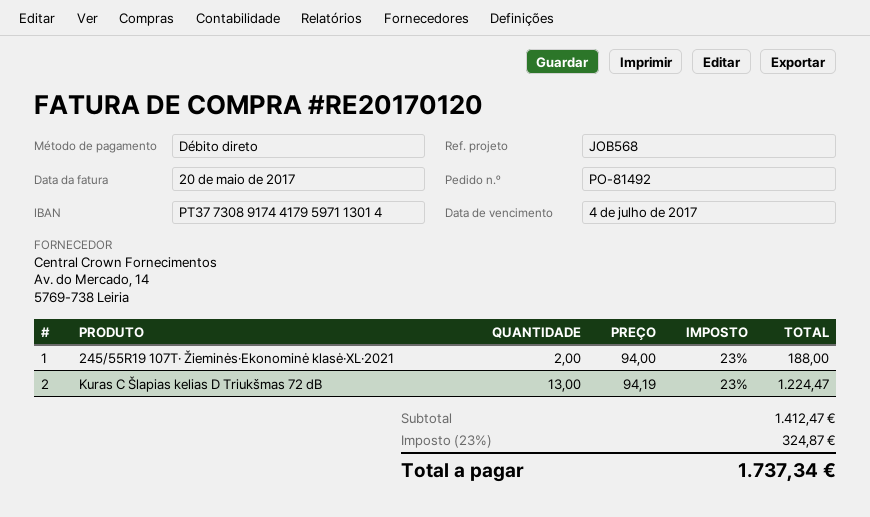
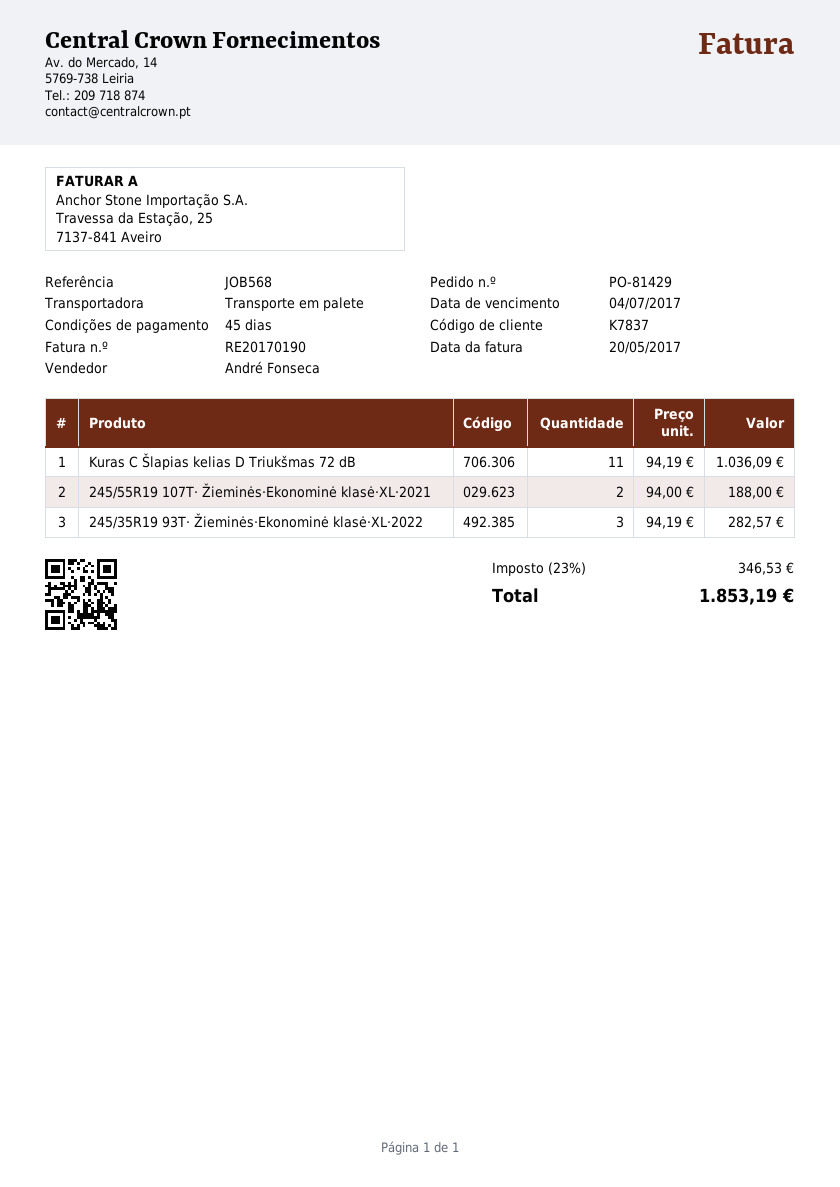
order number: PO-81492 -> PO-81429
invoice number: RE20170120 -> RE20170190
Kuras C Šlapias kelias D Triukšmas 72 dB: 13 x 94.19 = 1224.47 -> 11 x 94.19 = 1036.09
245/35R19 93T· Žieminės·Ekonominė klasė·XL·2022: none -> 3 x 94.19 = 282.57
tax: 23% = 324.87 -> 23% = 346.53
total: 1737.34 -> 1853.19

